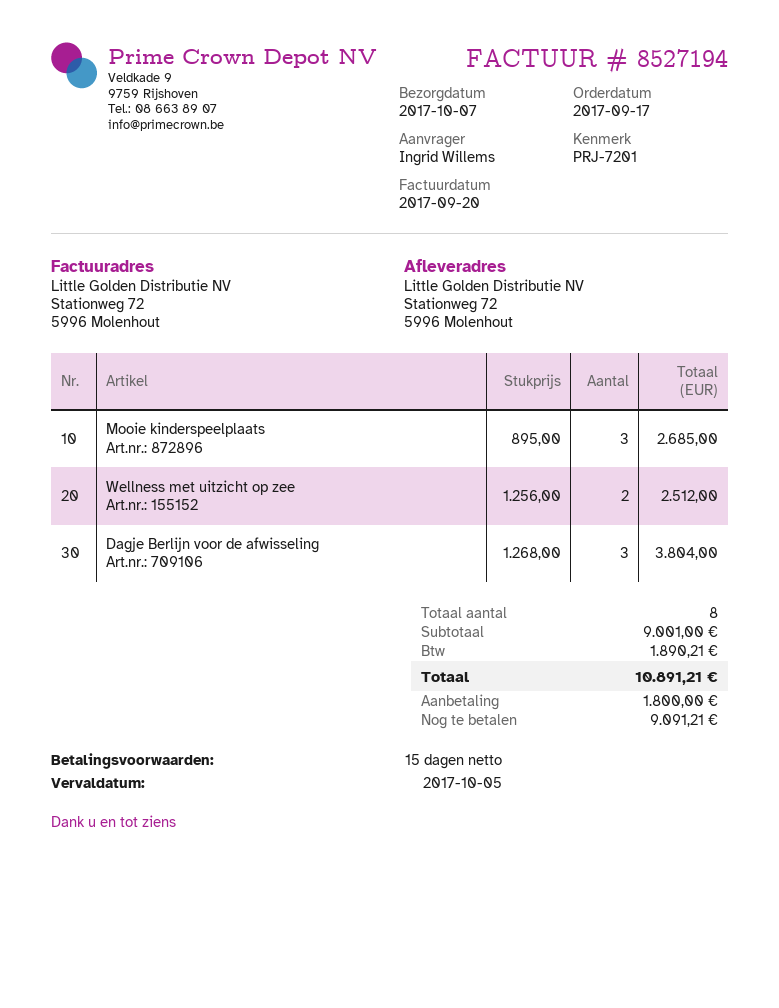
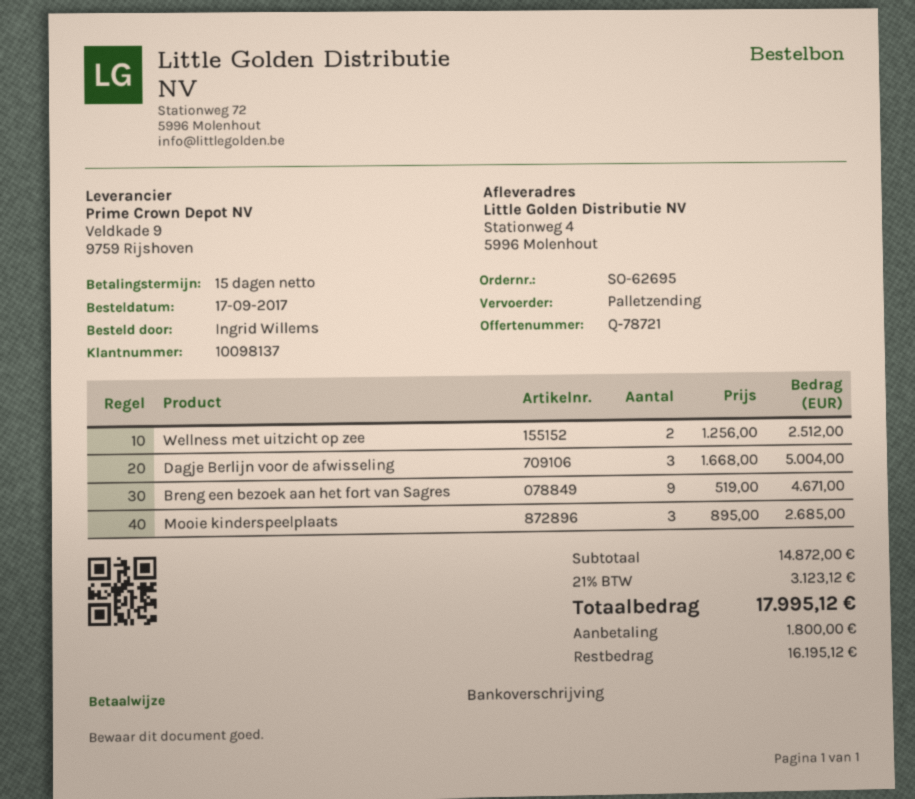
ship to: Stationweg 72, 5996 Molenhout -> Stationweg 4, 5996 Molenhout
Dagje Berlijn voor de afwisseling: 3 x 1268.00 = 3804.00 -> 3 x 1668.00 = 5004.00
Breng een bezoek aan het fort van Sagres: none -> 9 x 519.00 = 4671.00
subtotal: 9001.00 -> 14872.00
tax: 1890.21 -> 3123.12
total: 10891.21 -> 17995.12
balance: 9091.21 -> 16195.12

